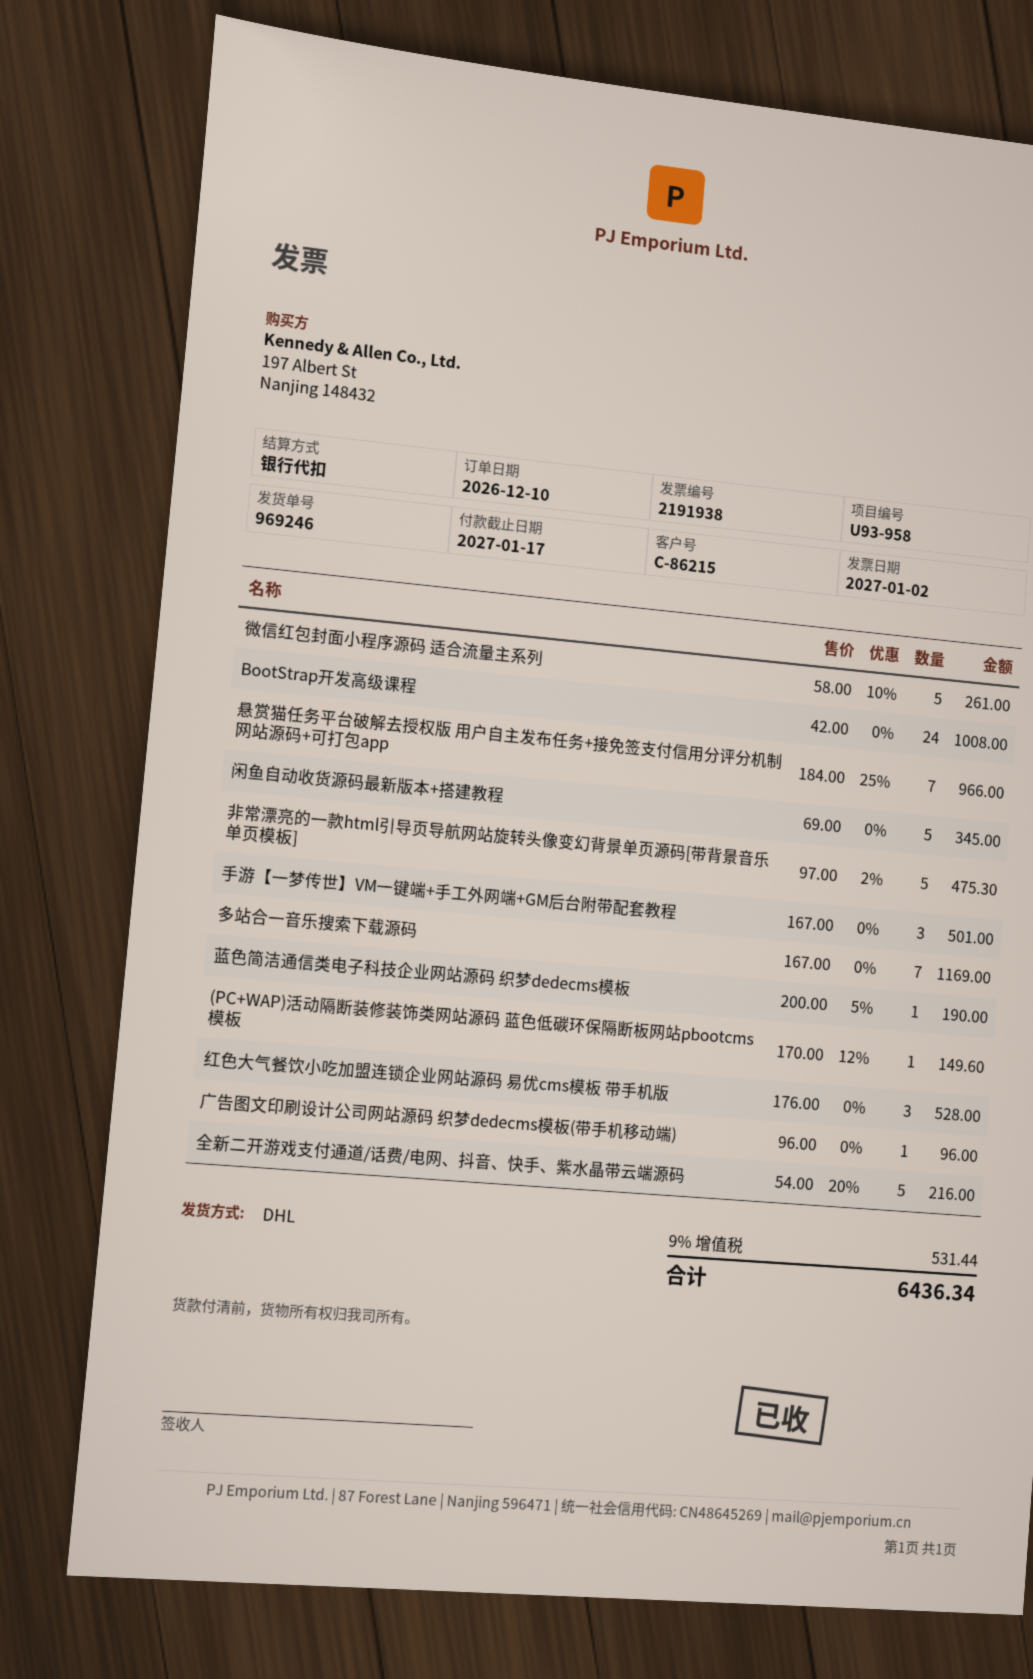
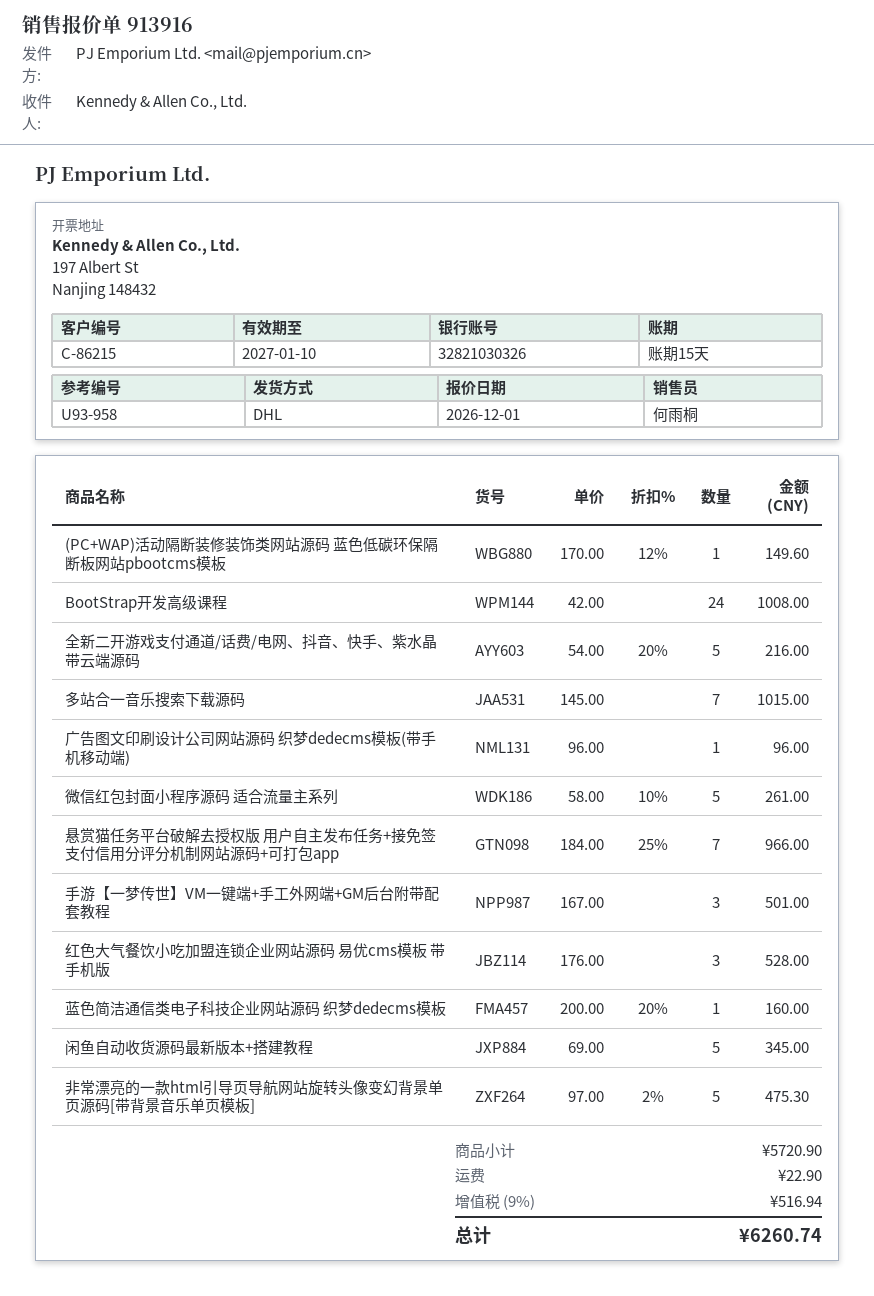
多站合一音乐搜索下载源码: 7 x 167.00 = 1169.00 -> 7 x 145.00 = 1015.00
蓝色简洁通信类电子科技企业网站源码 织梦dedecms模板: 1 x 200.00 - 5% = 190.00 -> 1 x 200.00 - 20% = 160.00
shipping: none -> 22.90
tax: 9% = 531.44 -> 9% = 516.94
total: 6436.34 -> 6260.74

